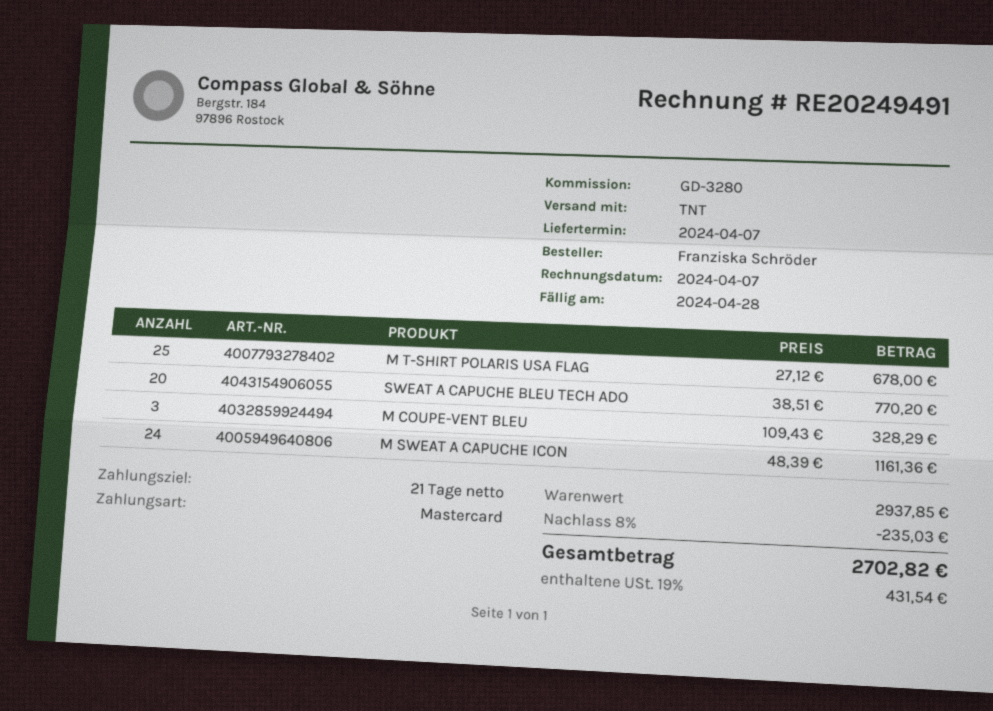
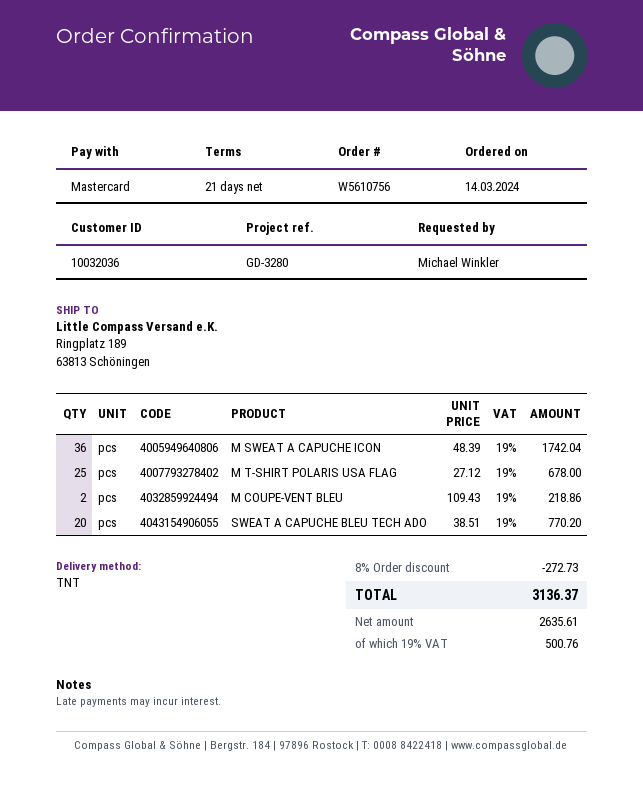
ordered by: Franziska Schröder -> Michael Winkler
M COUPE-VENT BLEU: 3 x 109.43 = 328.29 -> 2 x 109.43 = 218.86
M SWEAT A CAPUCHE ICON: 24 x 48.39 = 1161.36 -> 36 x 48.39 = 1742.04
discount: 8% = 235.03 -> 8% = 272.73
tax: 19% = 431.54 -> 19% = 500.76
total: 2702.82 -> 3136.37

